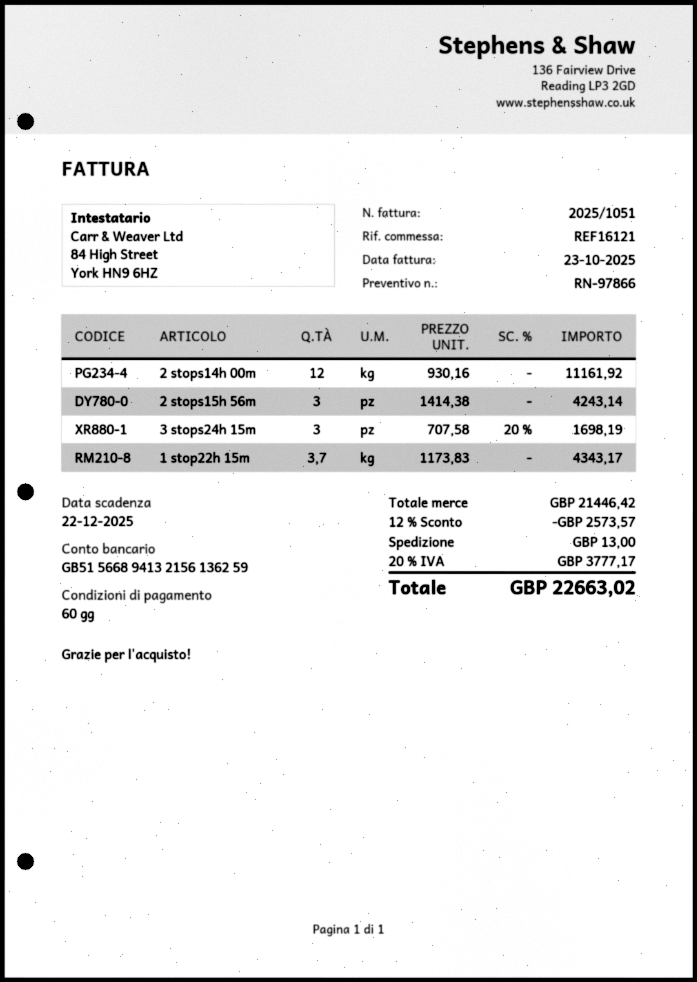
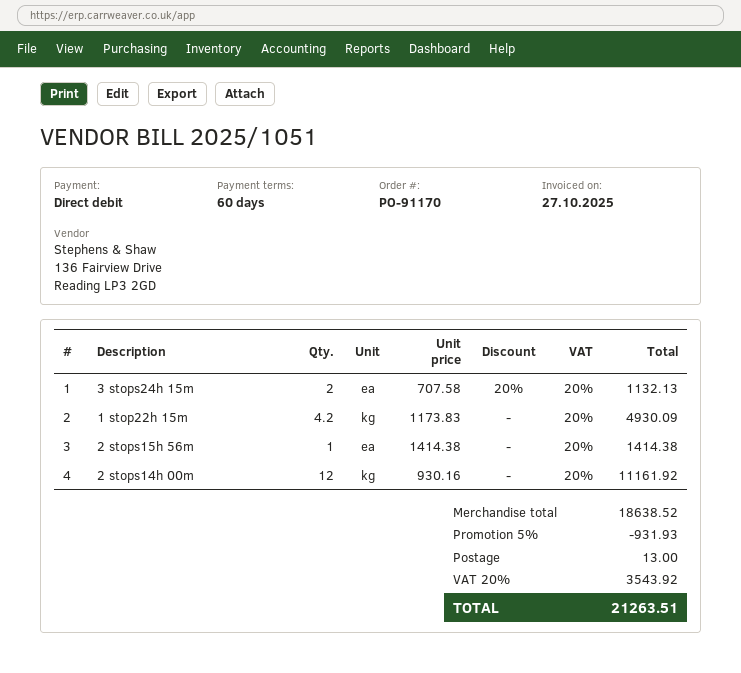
invoice date: 2025-10-23 -> 2025-10-27
2 stops15h 56m: 3 x 1414.38 = 4243.14 -> 1 x 1414.38 = 1414.38
3 stops24h 15m: 3 x 707.58 - 20% = 1698.19 -> 2 x 707.58 - 20% = 1132.13
1 stop22h 15m: 3.7 x 1173.83 = 4343.17 -> 4.2 x 1173.83 = 4930.09
subtotal: 21446.42 -> 18638.52
discount: 12% = 2573.57 -> 5% = 931.93
tax: 20% = 3777.17 -> 20% = 3543.92
total: 22663.02 -> 21263.51

